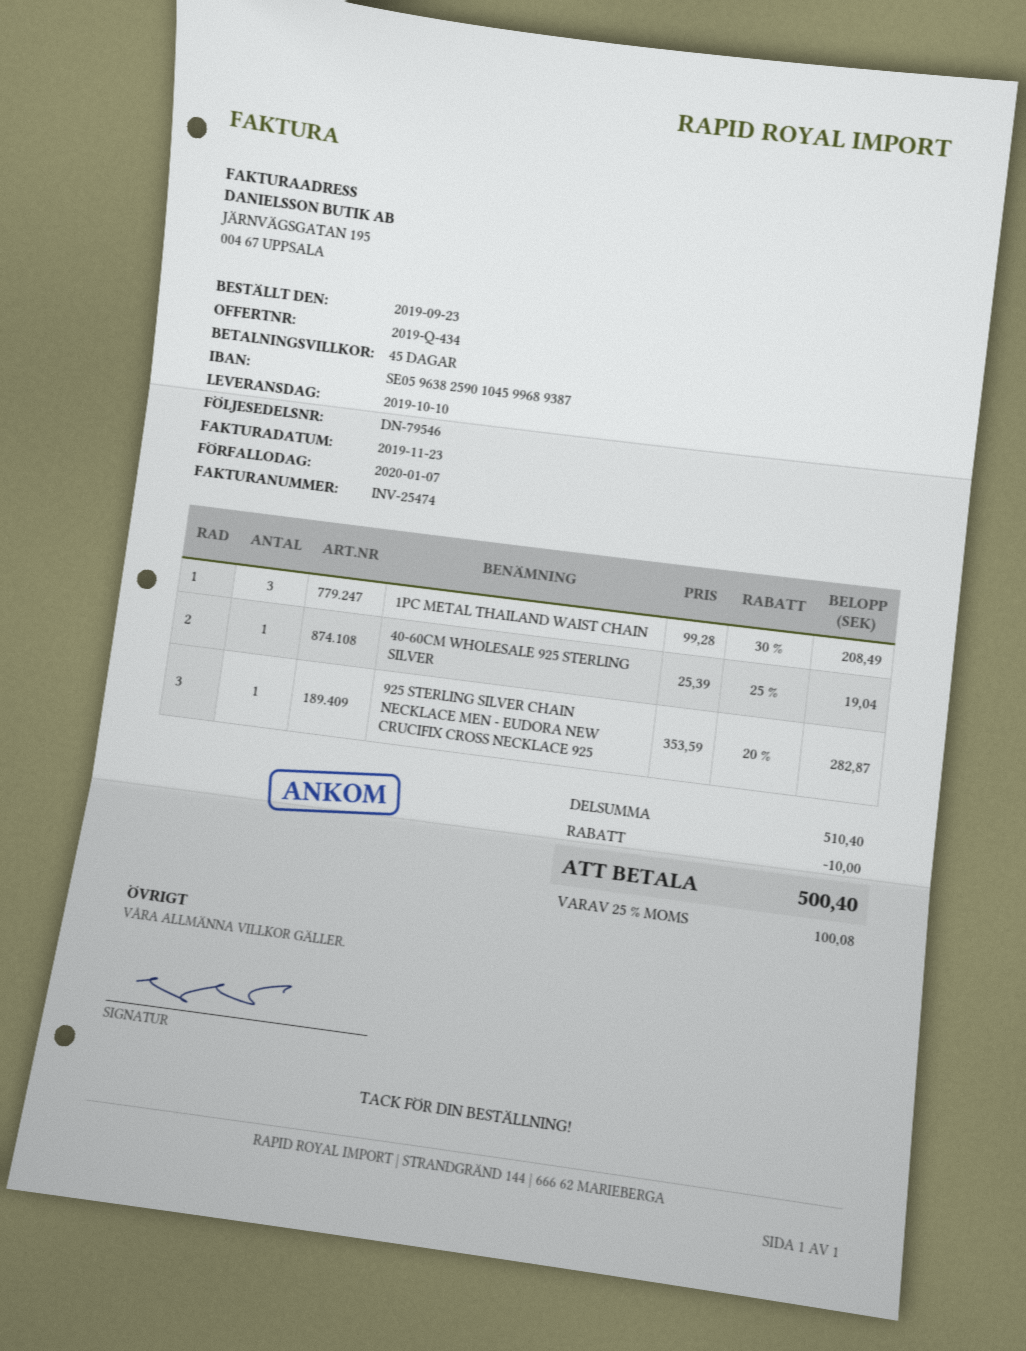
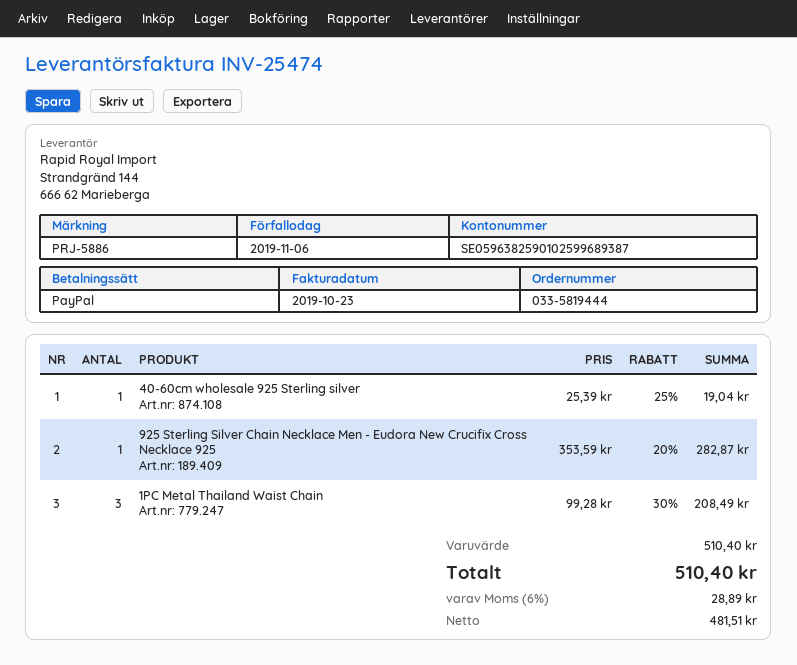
invoice date: 2019-11-23 -> 2019-10-23
due date: 2020-01-07 -> 2019-11-06
bank account: SE0596382590104599689387 -> SE0596382590102599689387
discount: 10.00 -> none
tax: 25% = 100.08 -> 6% = 28.89
total: 500.40 -> 510.40

